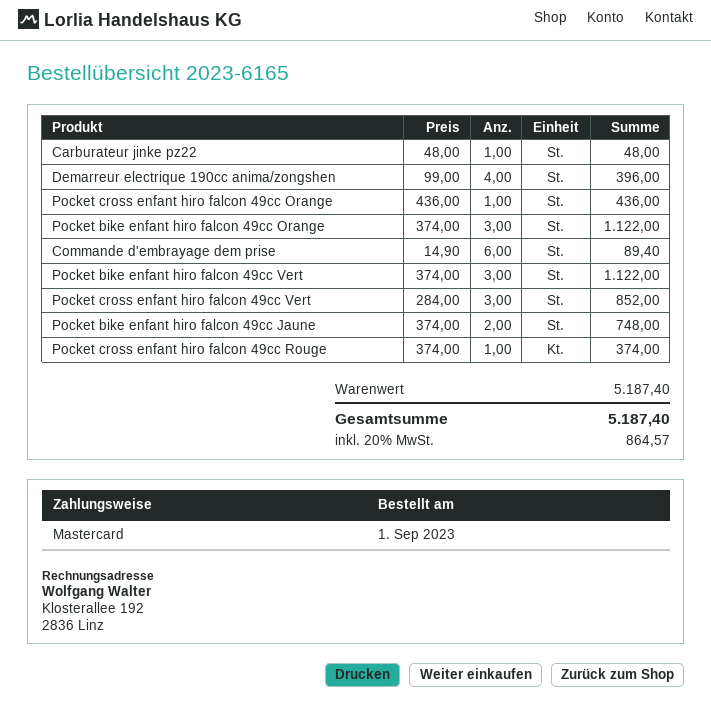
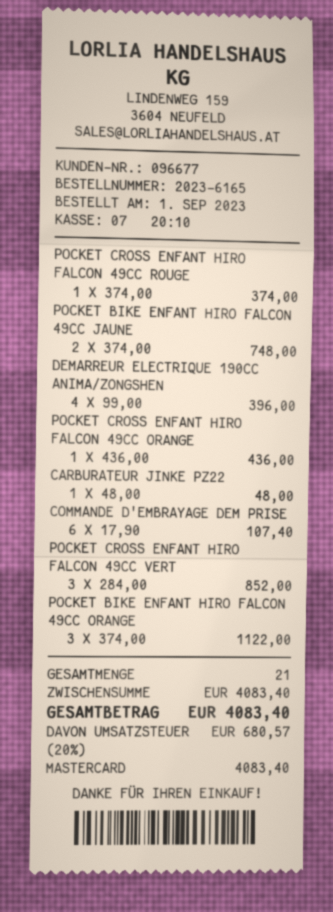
Commande d'embrayage dem prise: 6 x 14.90 = 89.40 -> 6 x 17.90 = 107.40
Pocket bike enfant hiro falcon 49cc Vert: 3 x 374.00 = 1122.00 -> none
subtotal: 5187.40 -> 4083.40
tax: 20% = 864.57 -> 20% = 680.57
total: 5187.40 -> 4083.40

